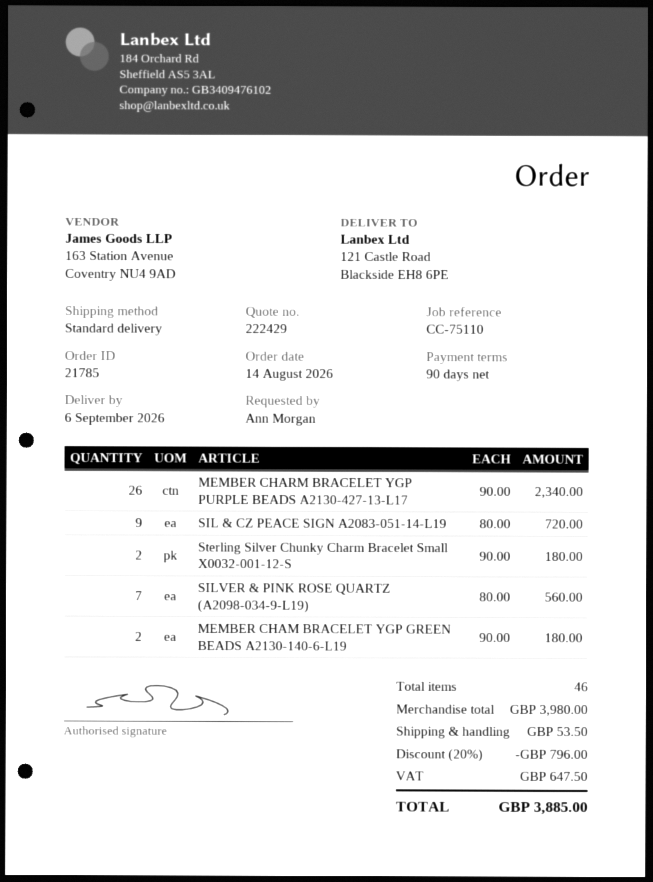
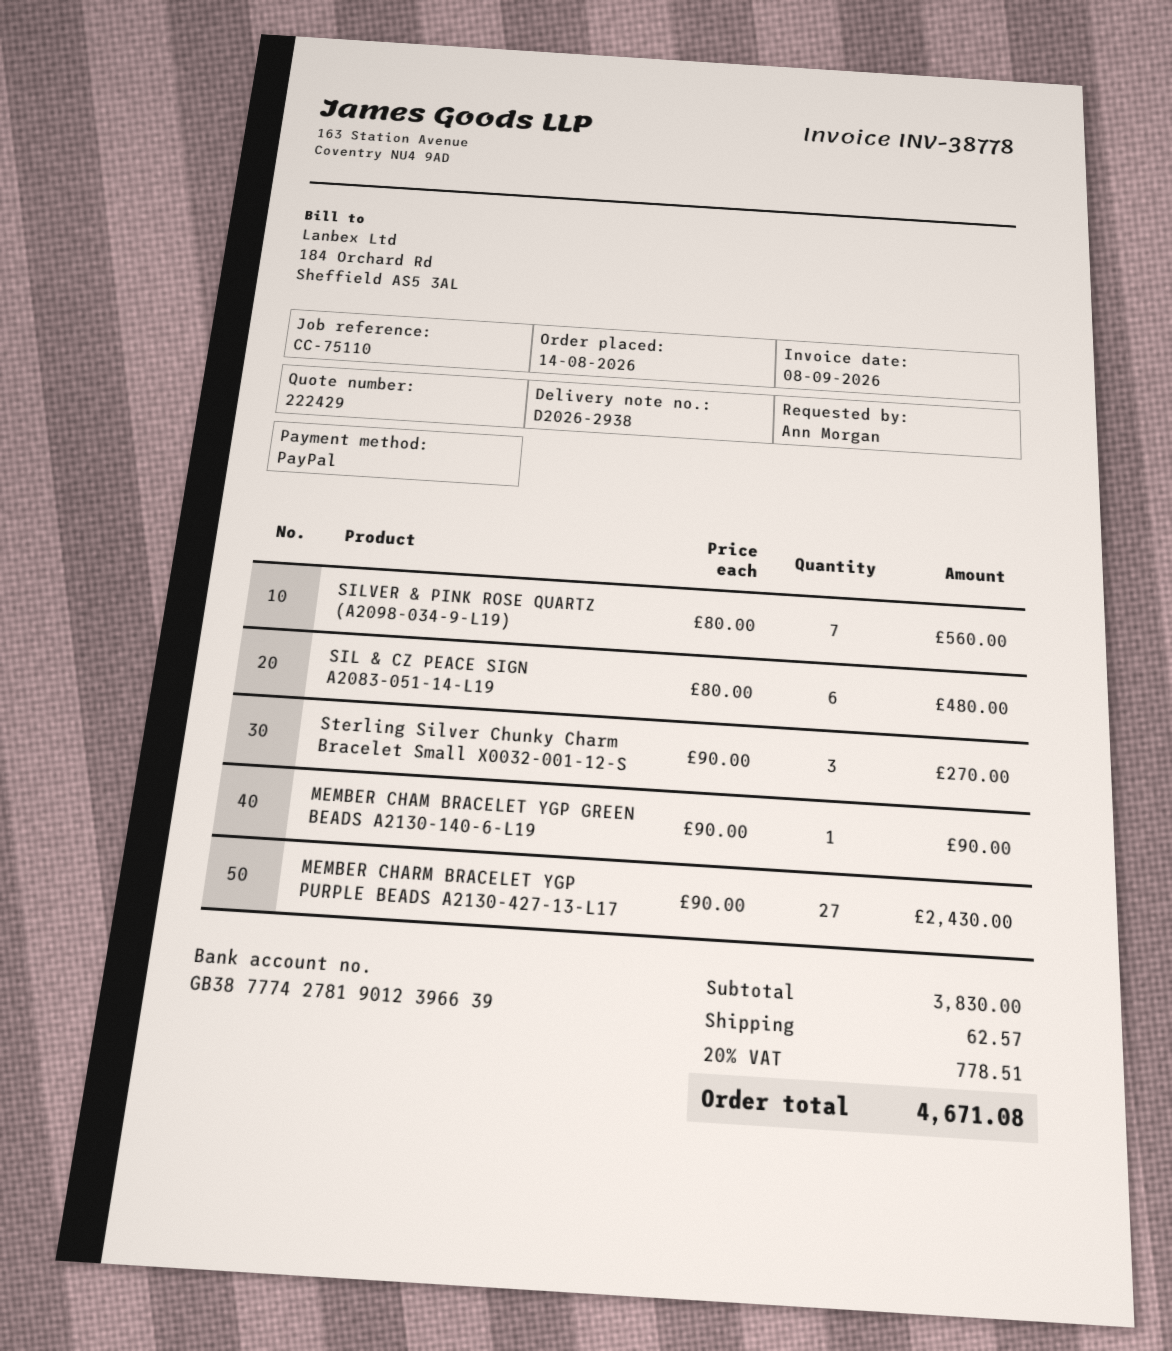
MEMBER CHARM BRACELET YGP PURPLE BEADS A2130-427-13-L17: 26 x 90.00 = 2340.00 -> 27 x 90.00 = 2430.00
SIL & CZ PEACE SIGN A2083-051-14-L19: 9 x 80.00 = 720.00 -> 6 x 80.00 = 480.00
Sterling Silver Chunky Charm Bracelet Small X0032-001-12-S: 2 x 90.00 = 180.00 -> 3 x 90.00 = 270.00
MEMBER CHAM BRACELET YGP GREEN BEADS A2130-140-6-L19: 2 x 90.00 = 180.00 -> 1 x 90.00 = 90.00
subtotal: 3980.00 -> 3830.00
discount: 20% = 796.00 -> none
shipping: 53.50 -> 62.57
tax: 647.50 -> 778.51
total: 3885.00 -> 4671.08

